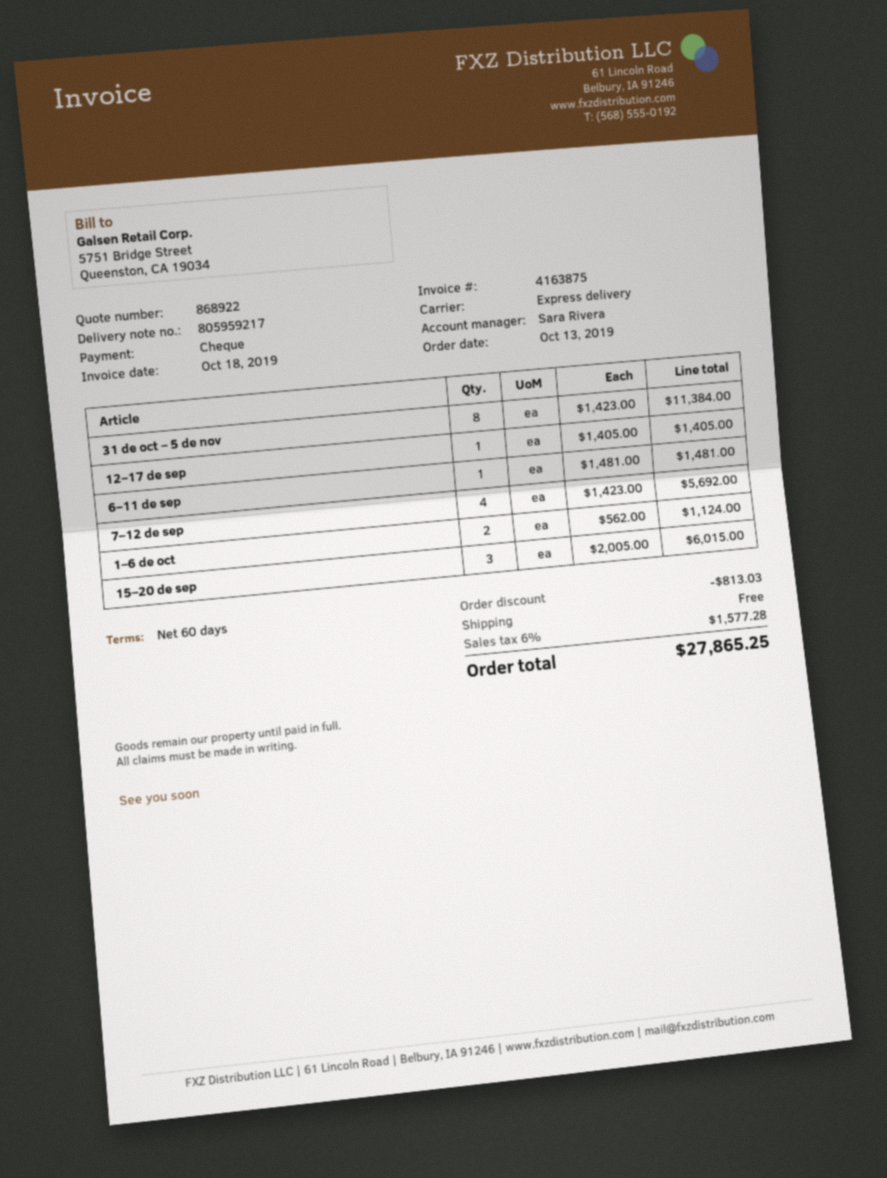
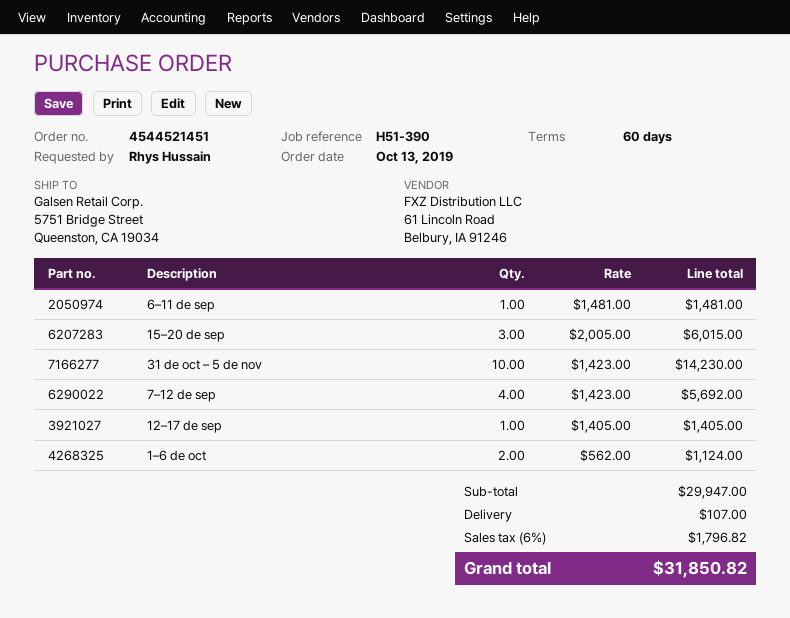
31 de oct – 5 de nov: 8 x 1423.00 = 11384.00 -> 10 x 1423.00 = 14230.00
discount: 813.03 -> none
shipping: 0.00 -> 107.00
tax: 6% = 1577.28 -> 6% = 1796.82
total: 27865.25 -> 31850.82

